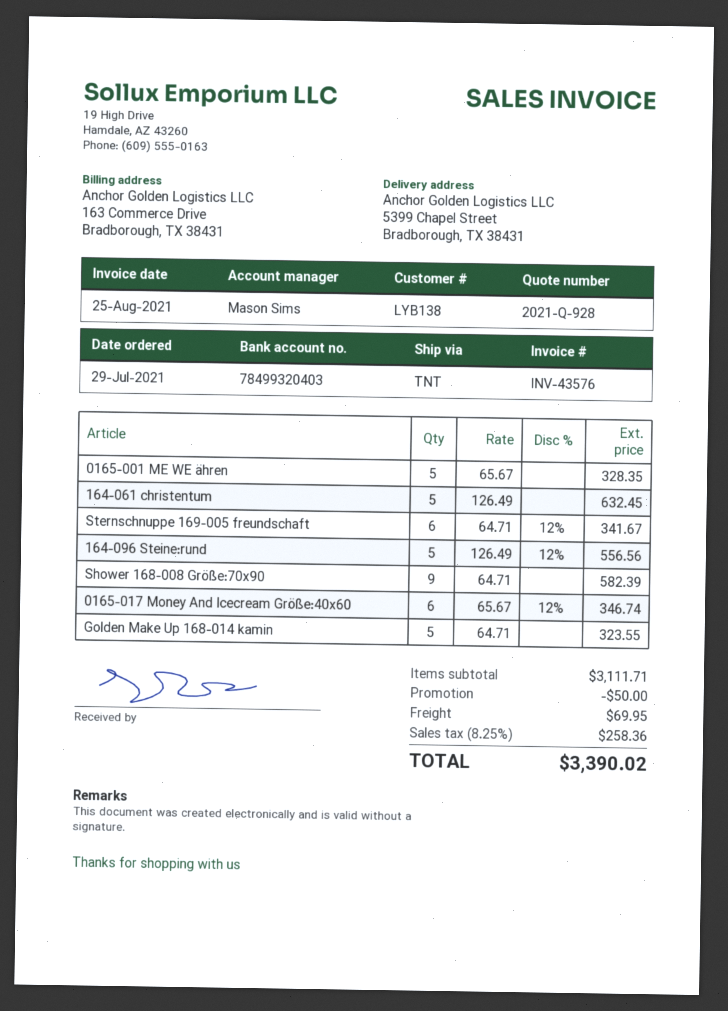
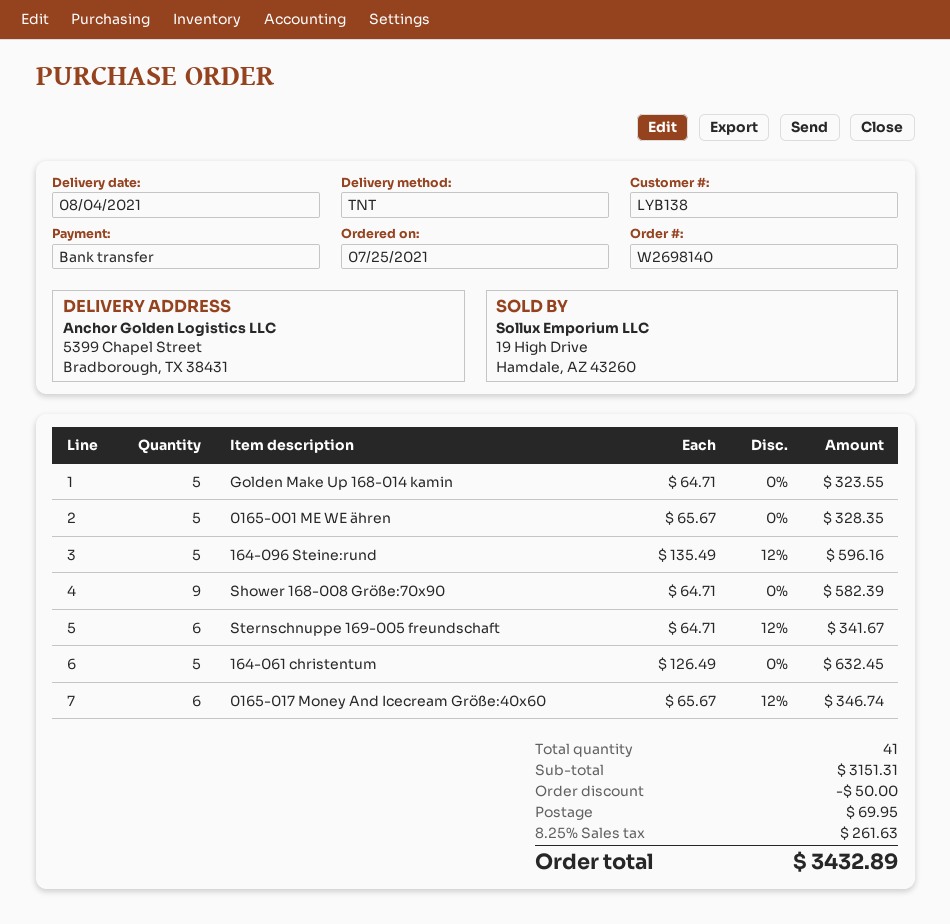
order date: 2021-07-29 -> 2021-07-25
164-096 Steine:rund: 5 x 126.49 - 12% = 556.56 -> 5 x 135.49 - 12% = 596.16
subtotal: 3111.71 -> 3151.31
tax: 8.25% = 258.36 -> 8.25% = 261.63
total: 3390.02 -> 3432.89

